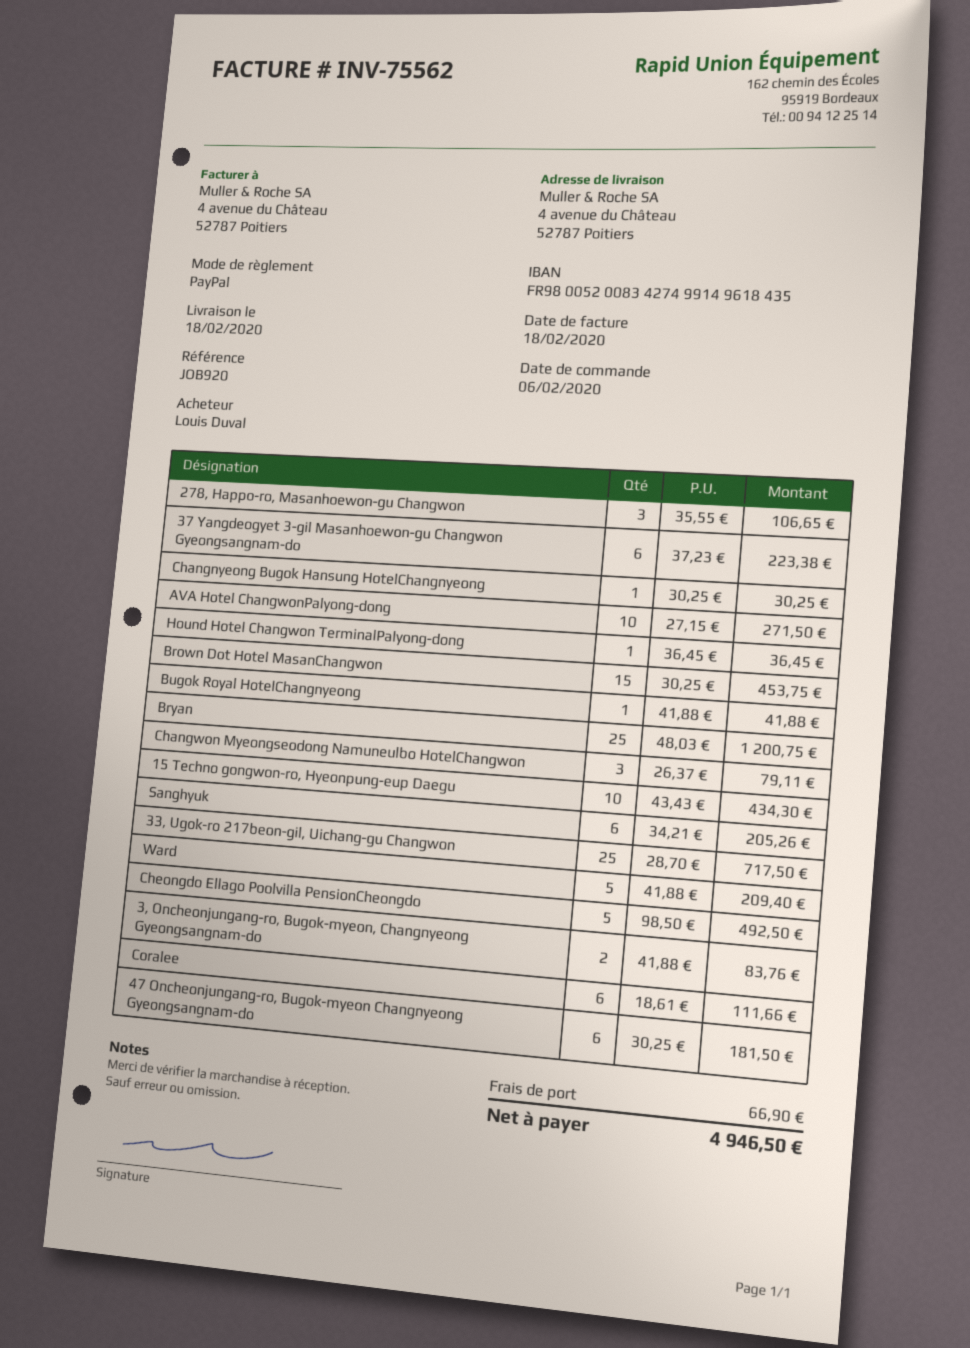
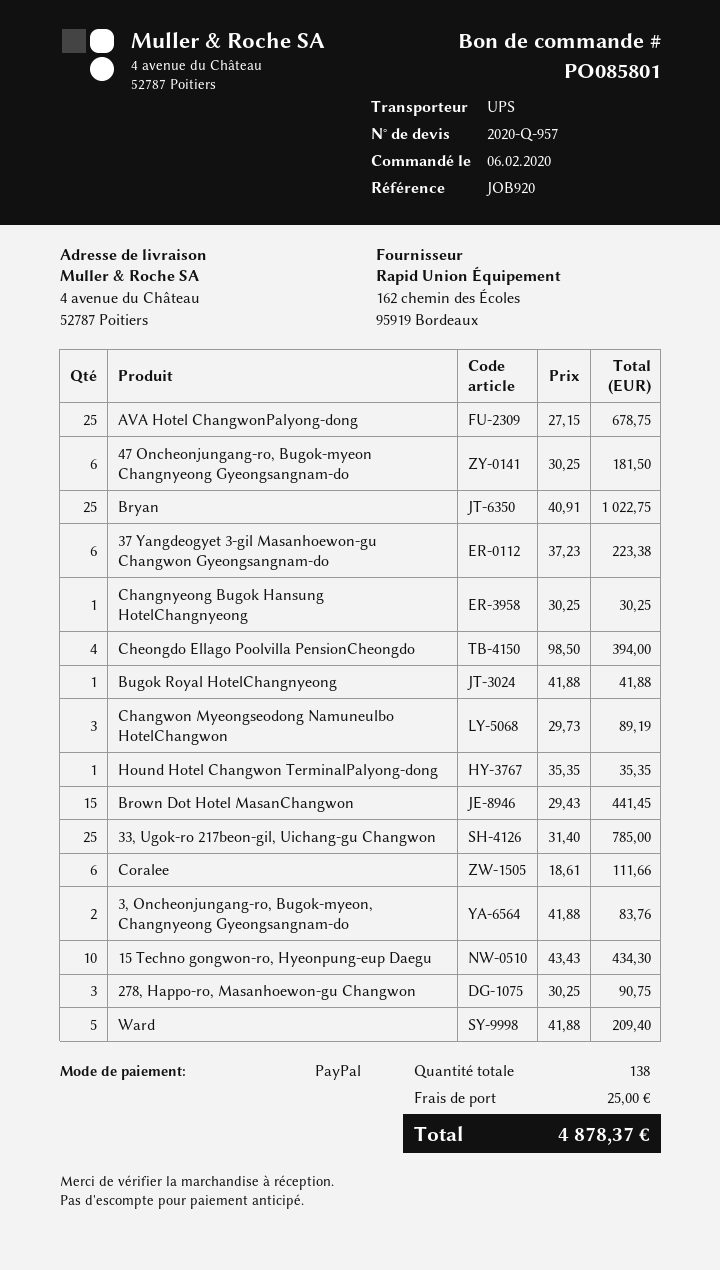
278, Happo-ro, Masanhoewon-gu Changwon: 3 x 35.55 = 106.65 -> 3 x 30.25 = 90.75
AVA Hotel ChangwonPalyong-dong: 10 x 27.15 = 271.50 -> 25 x 27.15 = 678.75
Hound Hotel Changwon TerminalPalyong-dong: 1 x 36.45 = 36.45 -> 1 x 35.35 = 35.35
Brown Dot Hotel MasanChangwon: 15 x 30.25 = 453.75 -> 15 x 29.43 = 441.45
Bryan: 25 x 48.03 = 1200.75 -> 25 x 40.91 = 1022.75
Changwon Myeongseodong Namuneulbo HotelChangwon: 3 x 26.37 = 79.11 -> 3 x 29.73 = 89.19
Sanghyuk: 6 x 34.21 = 205.26 -> none
33, Ugok-ro 217beon-gil, Uichang-gu Changwon: 25 x 28.70 = 717.50 -> 25 x 31.40 = 785.00
Cheongdo Ellago Poolvilla PensionCheongdo: 5 x 98.50 = 492.50 -> 4 x 98.50 = 394.00
shipping: 66.90 -> 25.00
total: 4946.50 -> 4878.37

